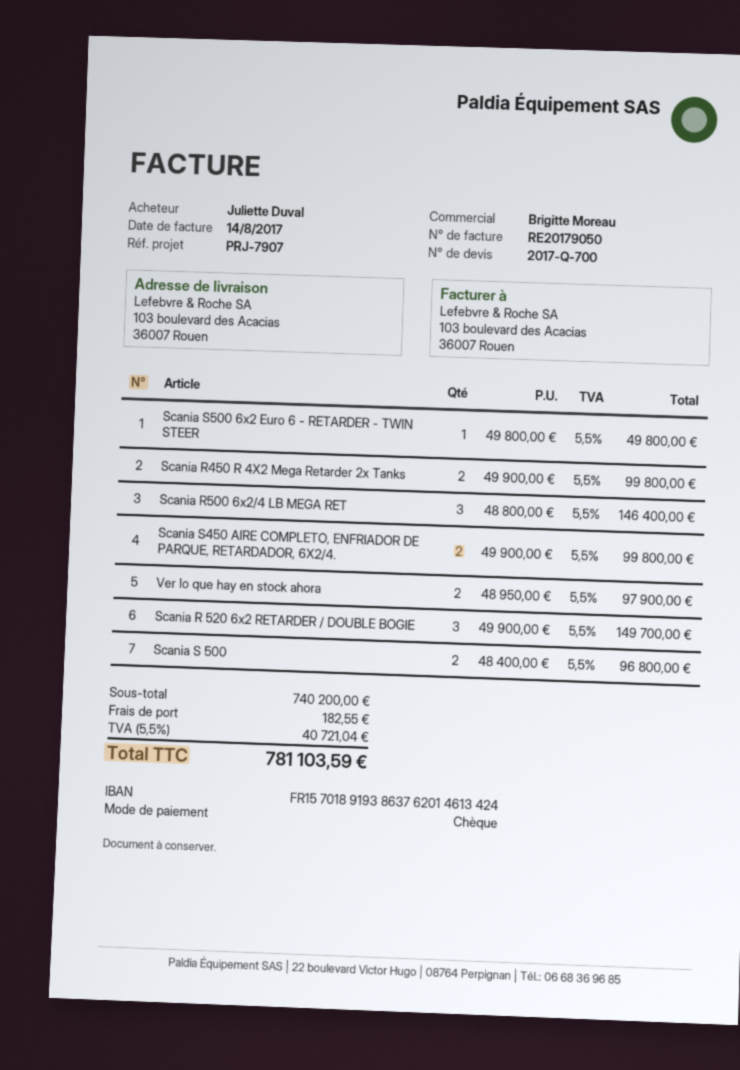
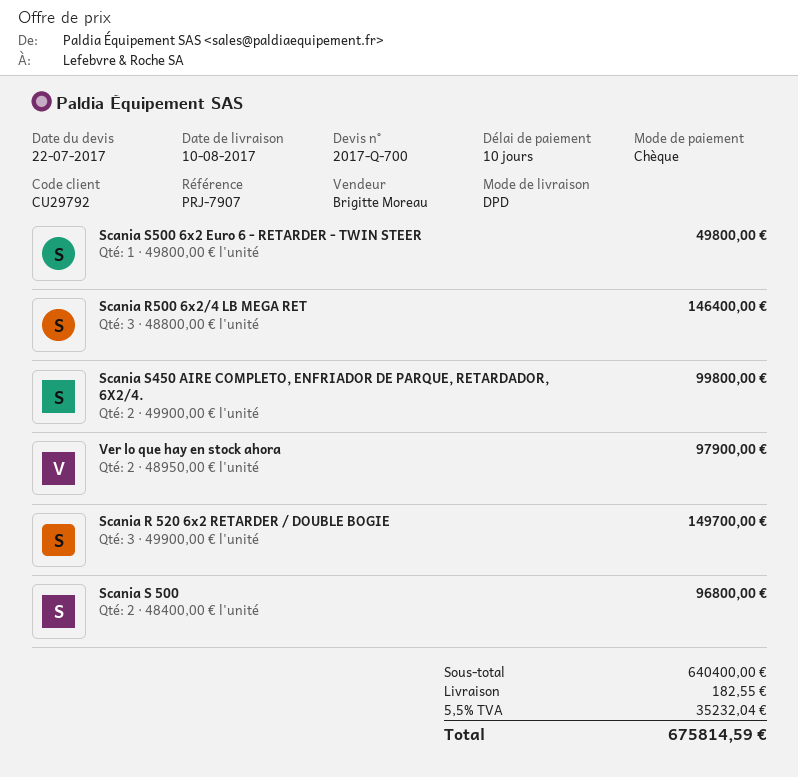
Scania R450 R 4X2 Mega Retarder 2x Tanks: 2 x 49900.00 = 99800.00 -> none
subtotal: 740200.00 -> 640400.00
tax: 5.5% = 40721.04 -> 5.5% = 35232.04
total: 781103.59 -> 675814.59

